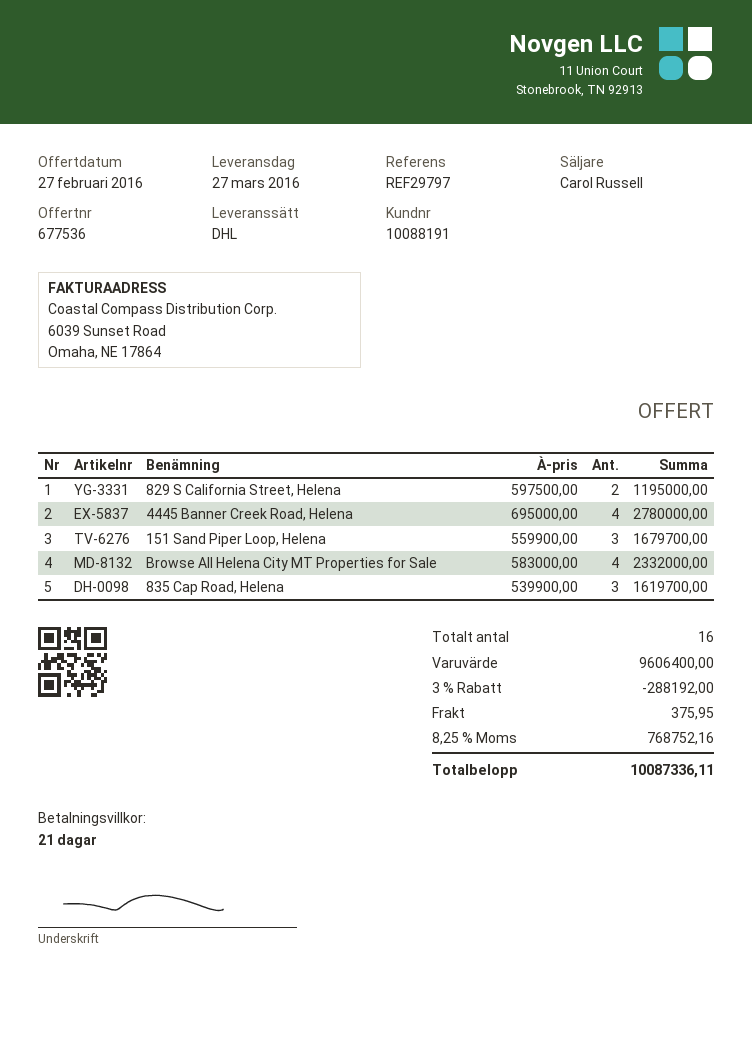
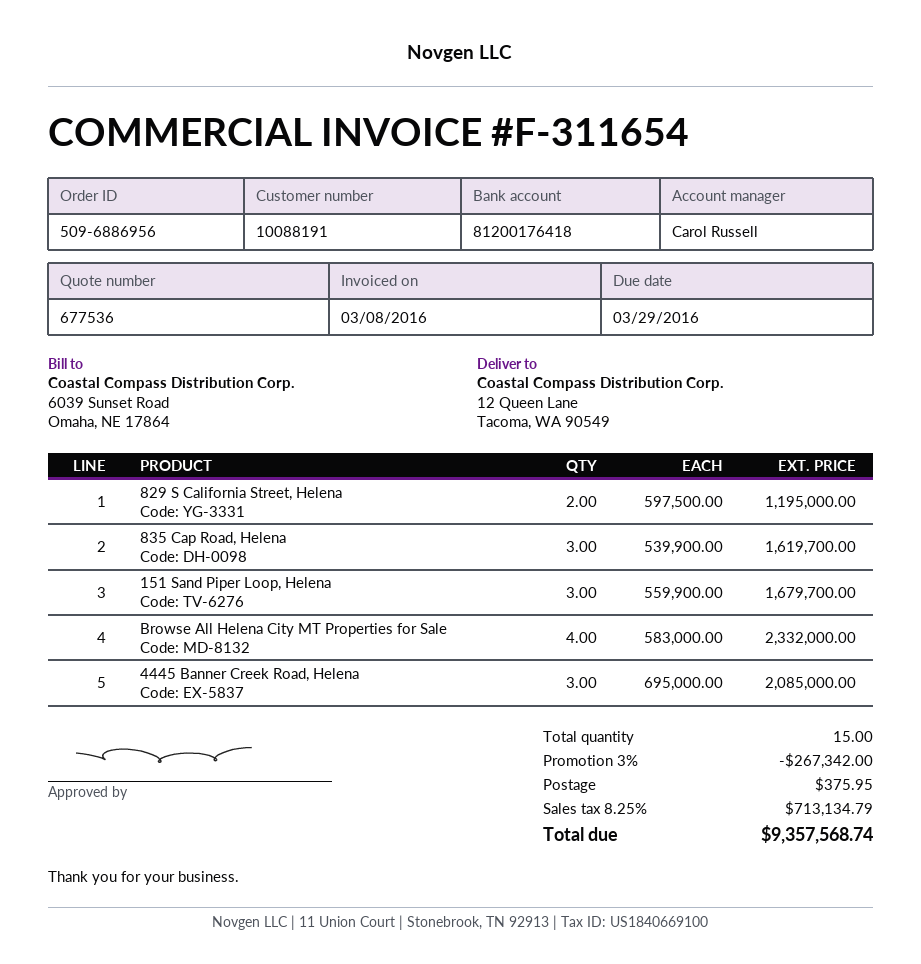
4445 Banner Creek Road, Helena: 4 x 695000.00 = 2780000.00 -> 3 x 695000.00 = 2085000.00
total quantity: 16 -> 15
discount: 3% = 288192.00 -> 3% = 267342.00
tax: 8.25% = 768752.16 -> 8.25% = 713134.79
total: 10087336.11 -> 9357568.74

